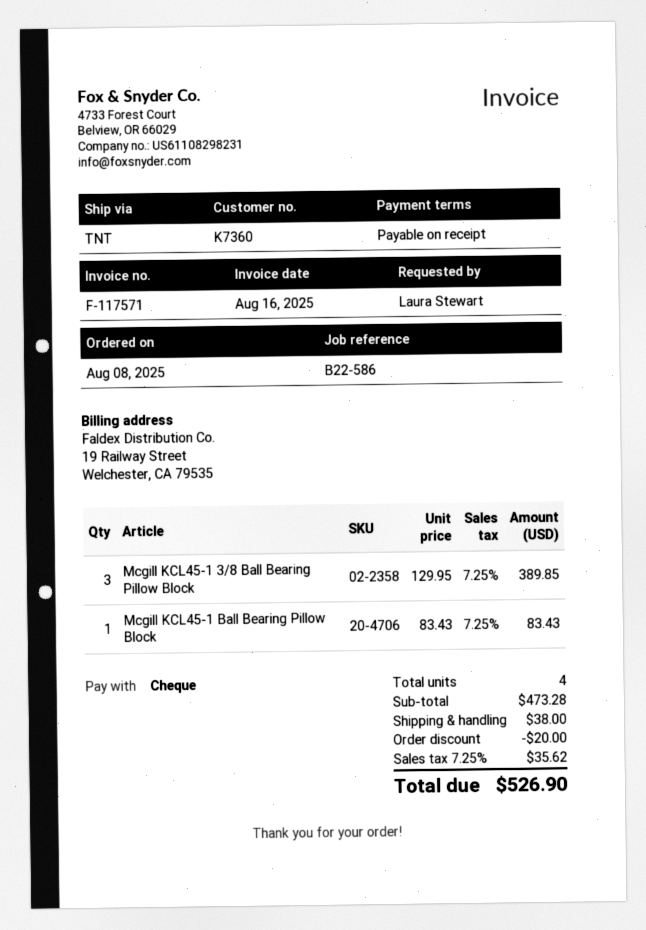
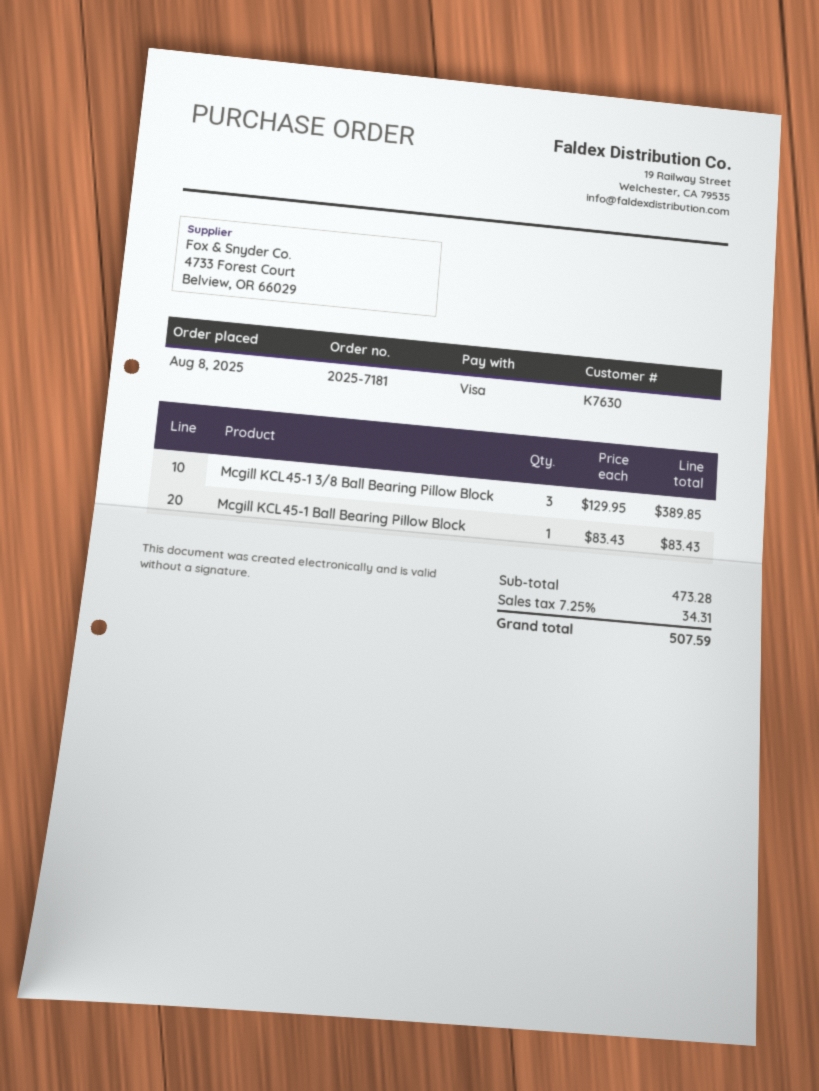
customer number: K7360 -> K7630
payment method: cheque -> Visa
discount: 20.00 -> none
shipping: 38.00 -> none
tax: 7.25% = 35.62 -> 7.25% = 34.31
total: 526.90 -> 507.59

